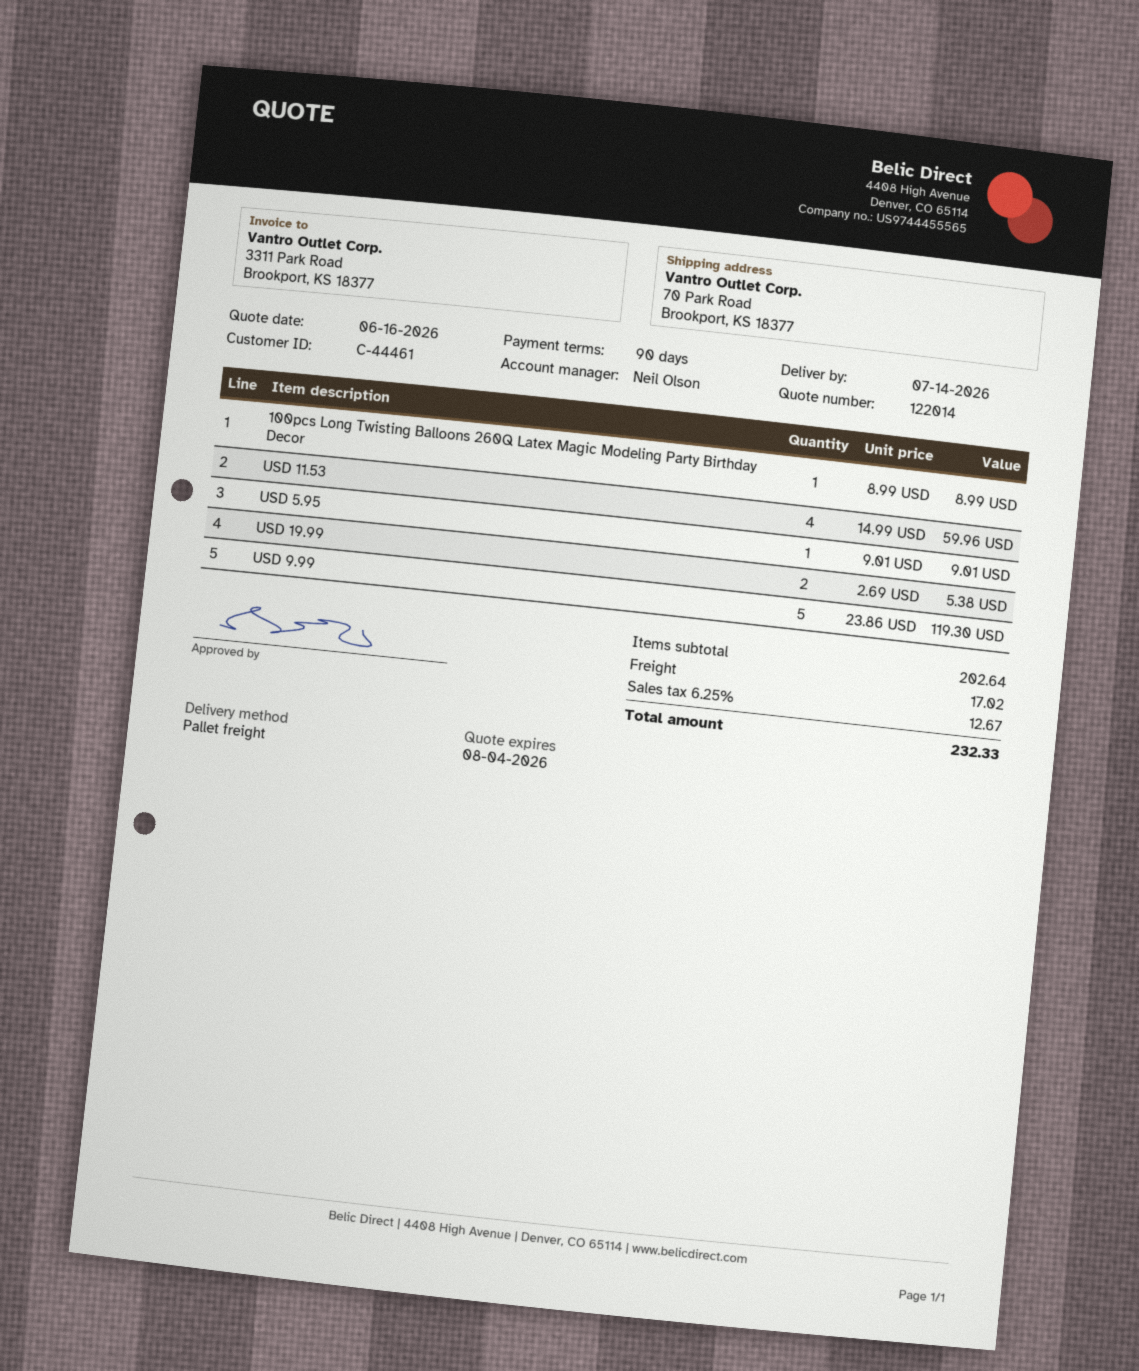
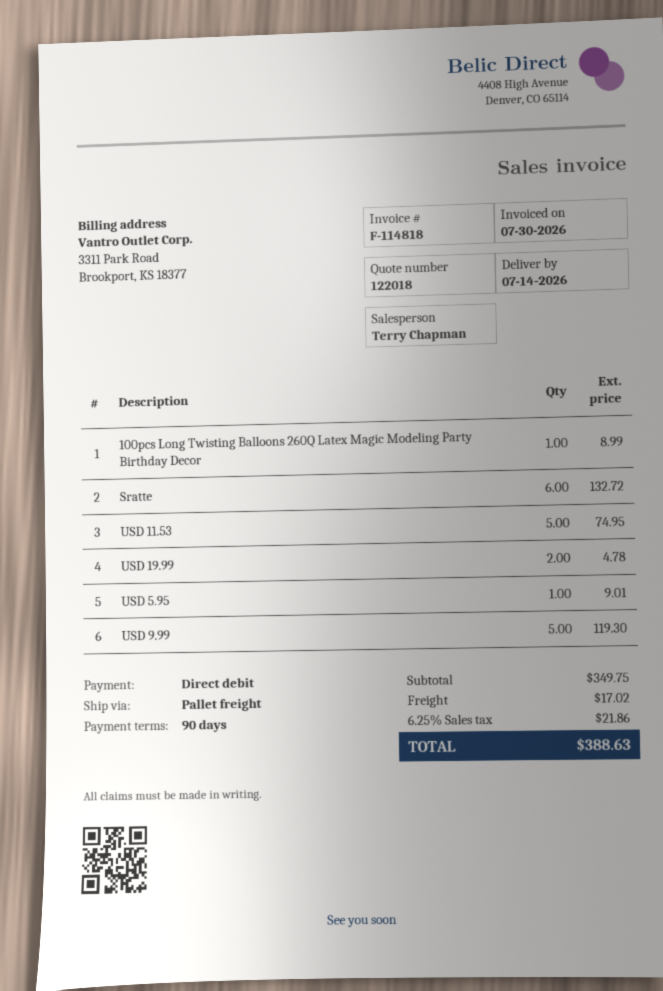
quote number: 122014 -> 122018
sales rep: Neil Olson -> Terry Chapman
USD 11.53: 4 for 59.96 -> 5 for 74.95
USD 19.99: 2 for 5.38 -> 2 for 4.78
Sratte: none -> 6 for 132.72
subtotal: 202.64 -> 349.75
tax: 6.25% = 12.67 -> 6.25% = 21.86
total: 232.33 -> 388.63

